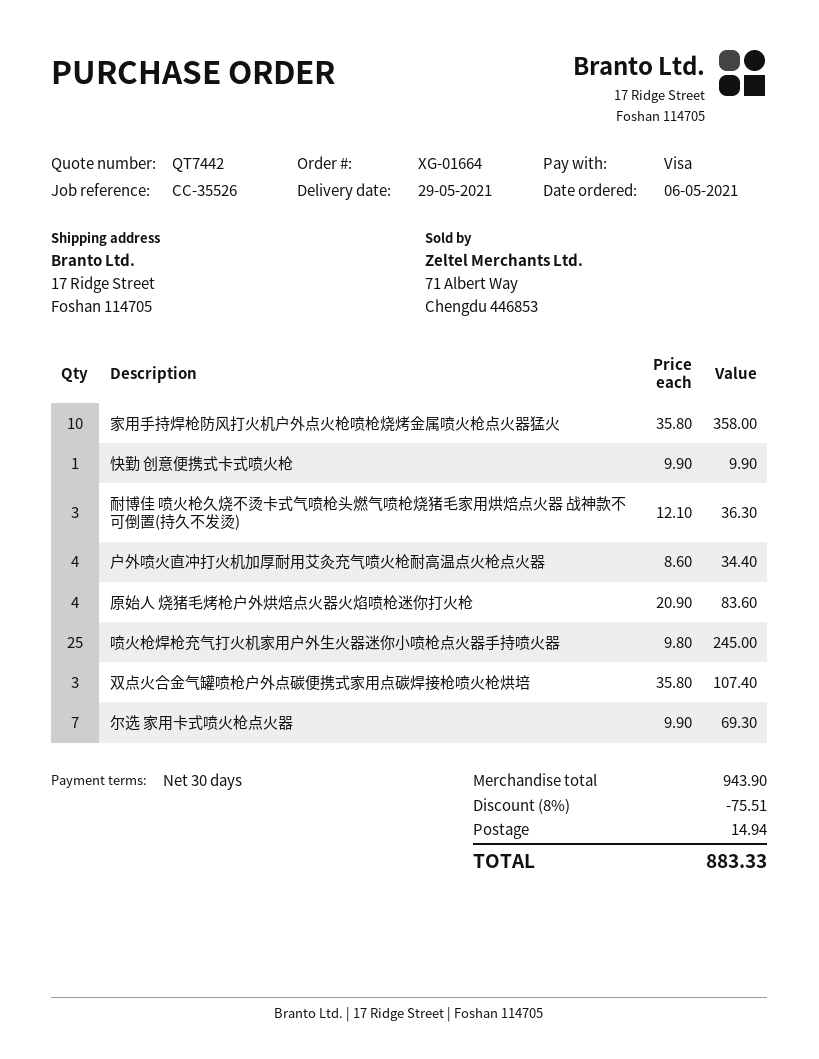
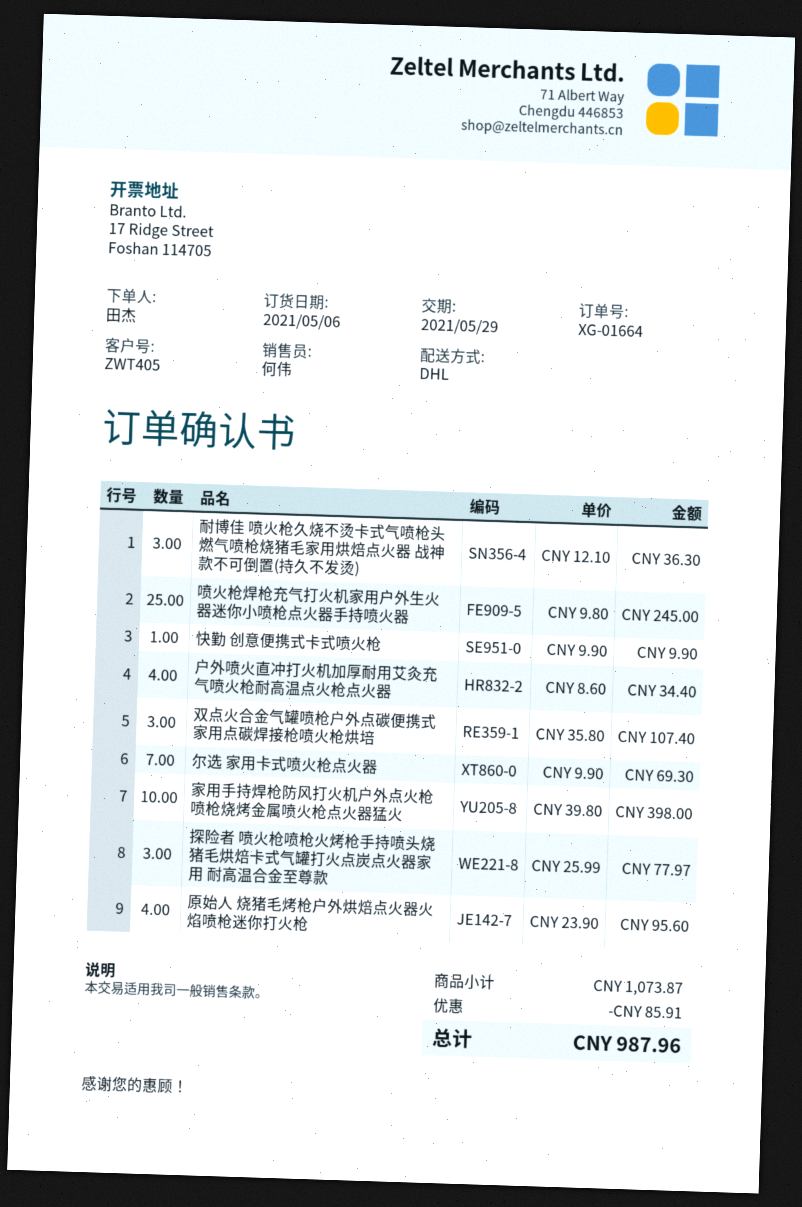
家用手持焊枪防风打火机户外点火枪喷枪烧烤金属喷火枪点火器猛火: 10 x 35.80 = 358.00 -> 10 x 39.80 = 398.00
原始人 烧猪毛烤枪户外烘焙点火器火焰喷枪迷你打火枪: 4 x 20.90 = 83.60 -> 4 x 23.90 = 95.60
探险者 喷火枪喷枪火烤枪手持喷头烧猪毛烘焙卡式气罐打火点炭点火器家用 耐高温合金至尊款: none -> 3 x 25.99 = 77.97
subtotal: 943.90 -> 1073.87
discount: 75.51 -> 85.91
shipping: 14.94 -> none
total: 883.33 -> 987.96

